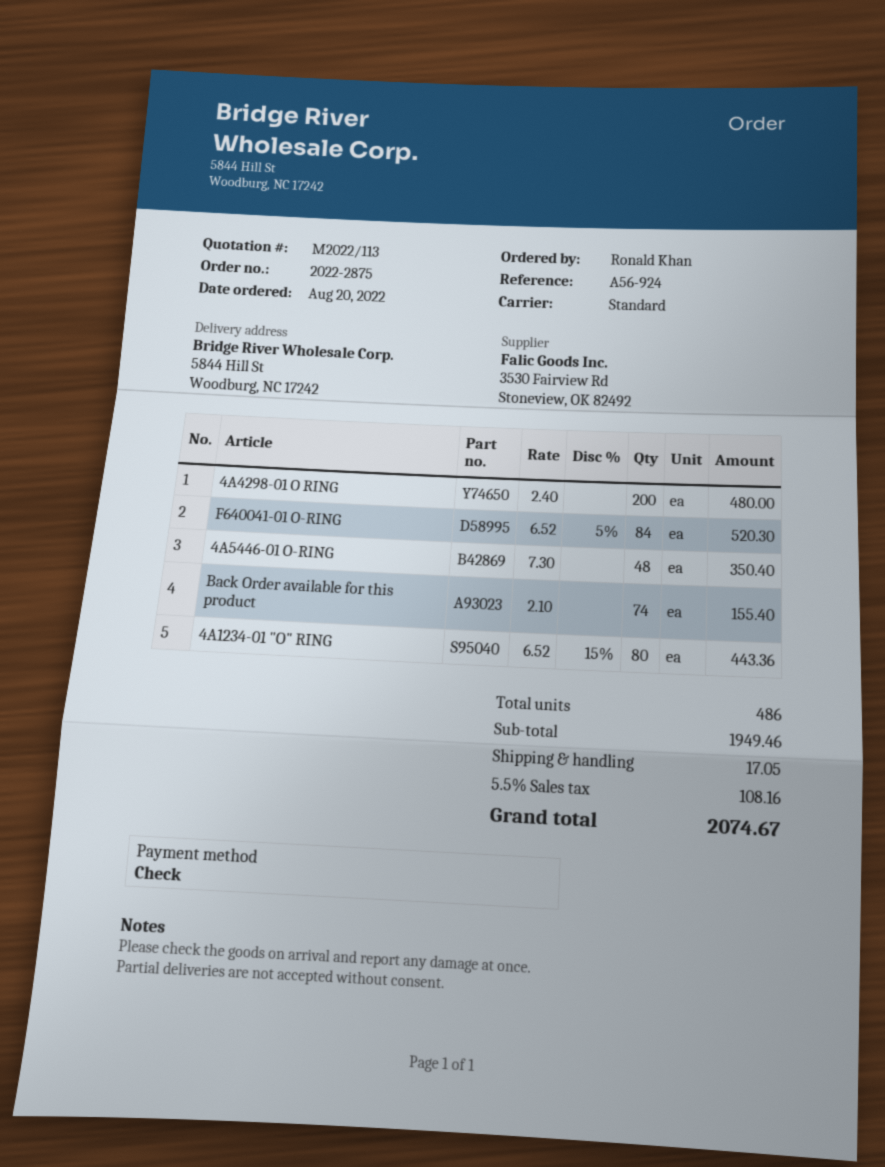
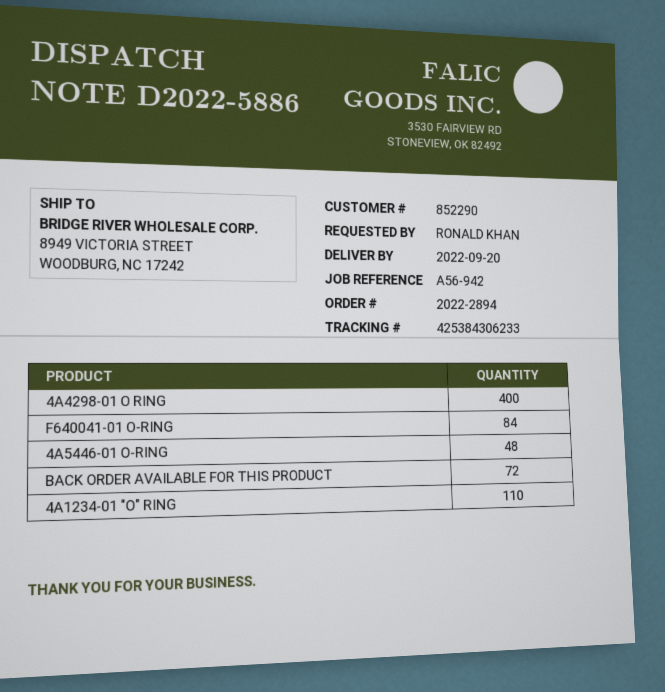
order number: 2022-2875 -> 2022-2894
reference: A56-924 -> A56-942
ship to: 5844 Hill St, Woodburg, NC 17242 -> 8949 VICTORIA STREET, WOODBURG, NC 17242
4A4298-01 O RING: 200 -> 400
Back Order available for this product: 74 -> 72
4A1234-01 "O" RING: 80 -> 110

